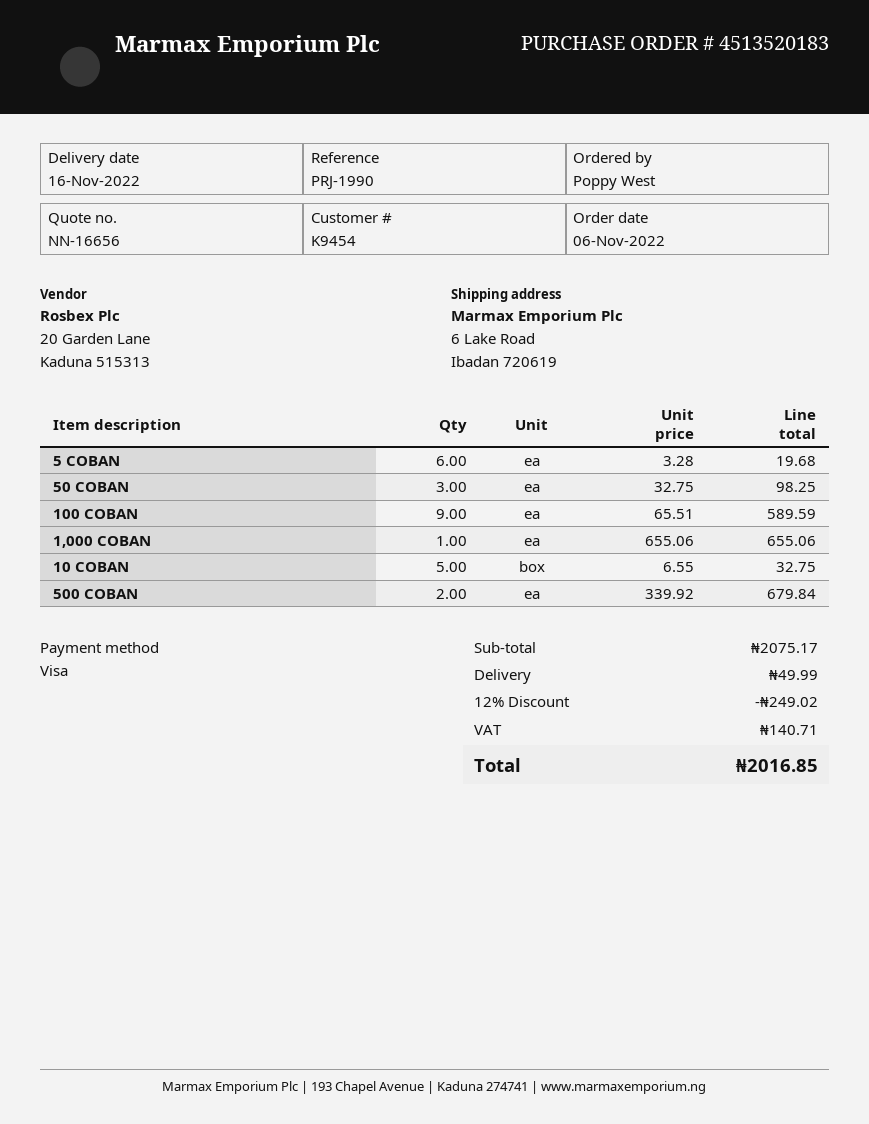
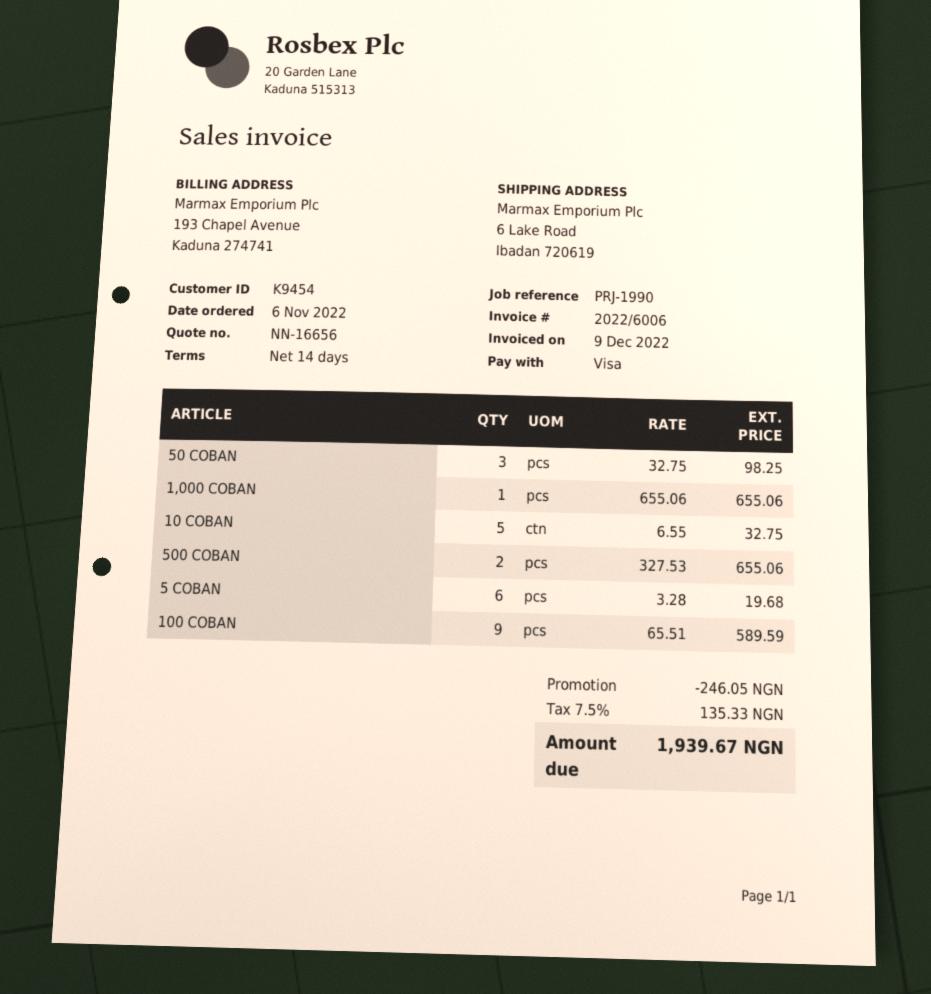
500 COBAN: 2 x 339.92 = 679.84 -> 2 x 327.53 = 655.06
discount: 249.02 -> 246.05
shipping: 49.99 -> none
tax: 140.71 -> 135.33
total: 2016.85 -> 1939.67

